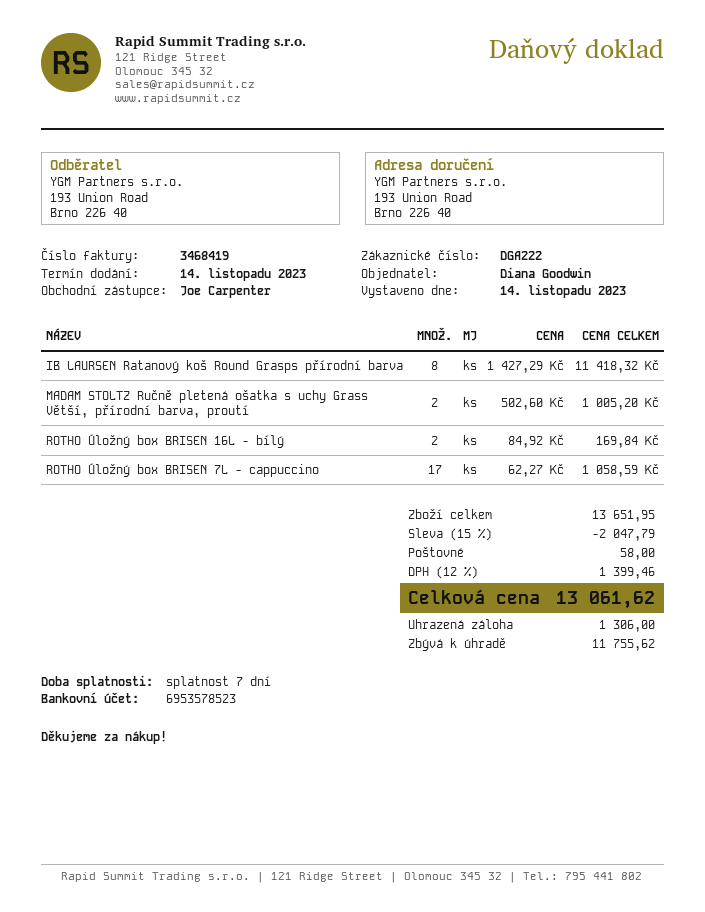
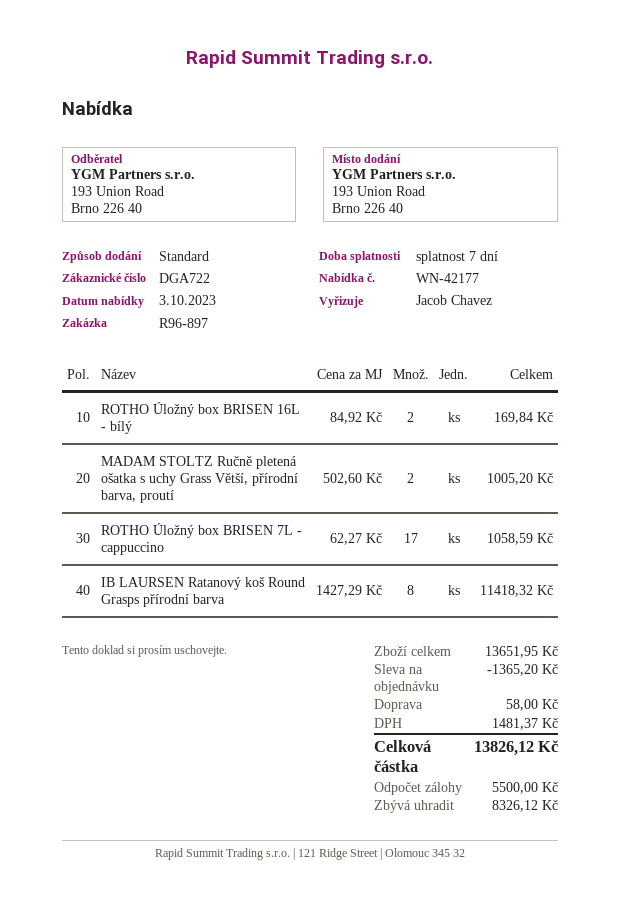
customer number: DGA222 -> DGA722
sales rep: Joe Carpenter -> Jacob Chavez
discount: 2047.79 -> 1365.20
tax: 1399.46 -> 1481.37
total: 13061.62 -> 13826.12
deposit: 1306.00 -> 5500.00
balance: 11755.62 -> 8326.12

